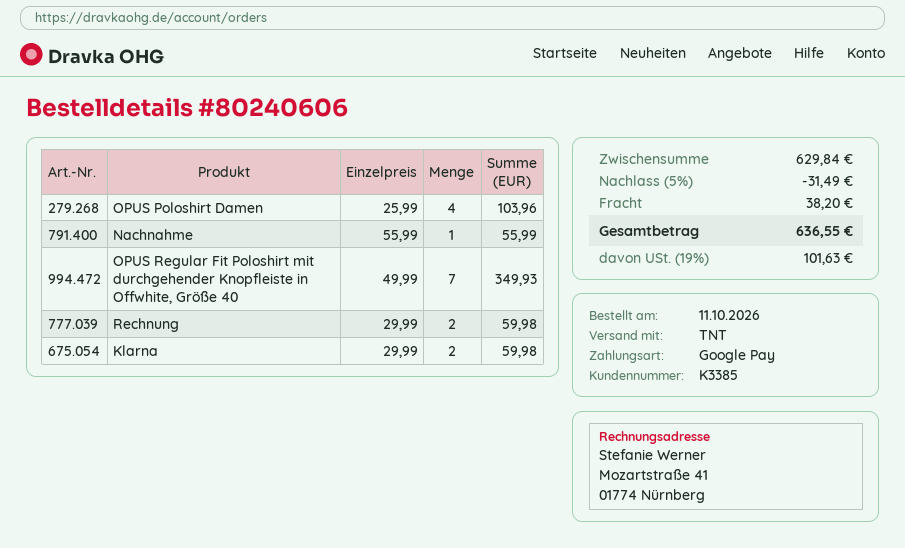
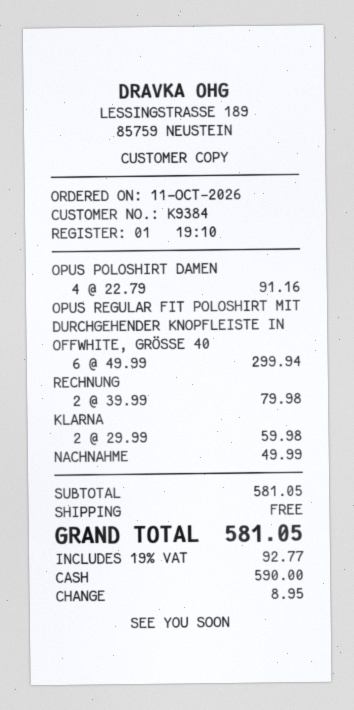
customer number: K3385 -> K9384
payment method: Google Pay -> cash
OPUS Poloshirt Damen: 4 x 25.99 = 103.96 -> 4 x 22.79 = 91.16
Nachnahme: 1 x 55.99 = 55.99 -> 1 x 49.99 = 49.99
OPUS Regular Fit Poloshirt mit durchgehender Knopfleiste in Offwhite, Größe 40: 7 x 49.99 = 349.93 -> 6 x 49.99 = 299.94
Rechnung: 2 x 29.99 = 59.98 -> 2 x 39.99 = 79.98
subtotal: 629.84 -> 581.05
discount: 5% = 31.49 -> none
shipping: 38.20 -> 0.00
tax: 19% = 101.63 -> 19% = 92.77
total: 636.55 -> 581.05

